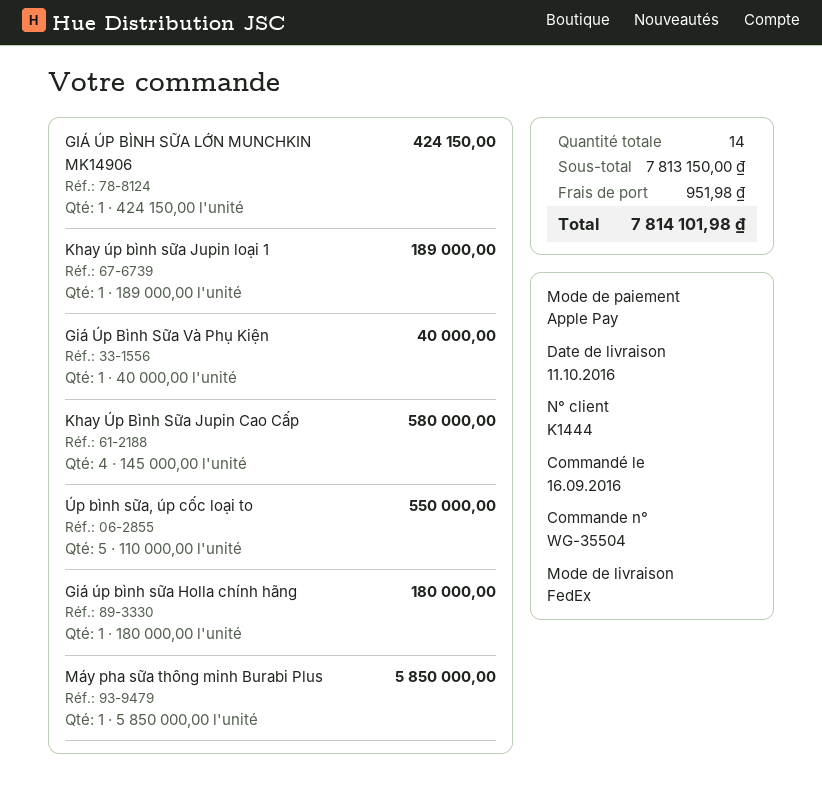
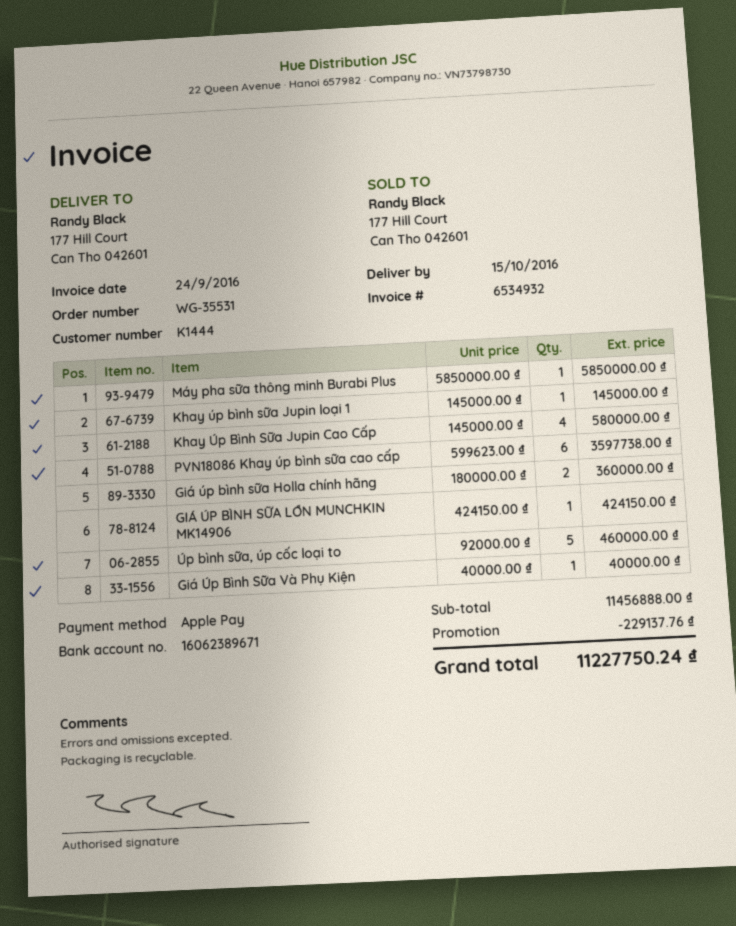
order number: WG-35504 -> WG-35531
delivery date: 2016-10-11 -> 2016-10-15
Khay úp bình sữa Jupin loại 1: 1 x 189000.00 = 189000.00 -> 1 x 145000.00 = 145000.00
Úp bình sữa, úp cốc loại to: 5 x 110000.00 = 550000.00 -> 5 x 92000.00 = 460000.00
Giá úp bình sữa Holla chính hãng: 1 x 180000.00 = 180000.00 -> 2 x 180000.00 = 360000.00
PVN18086 Khay úp bình sữa cao cấp: none -> 6 x 599623.00 = 3597738.00
subtotal: 7813150.00 -> 11456888.00
discount: none -> 229137.76
shipping: 951.98 -> none
total: 7814101.98 -> 11227750.24

